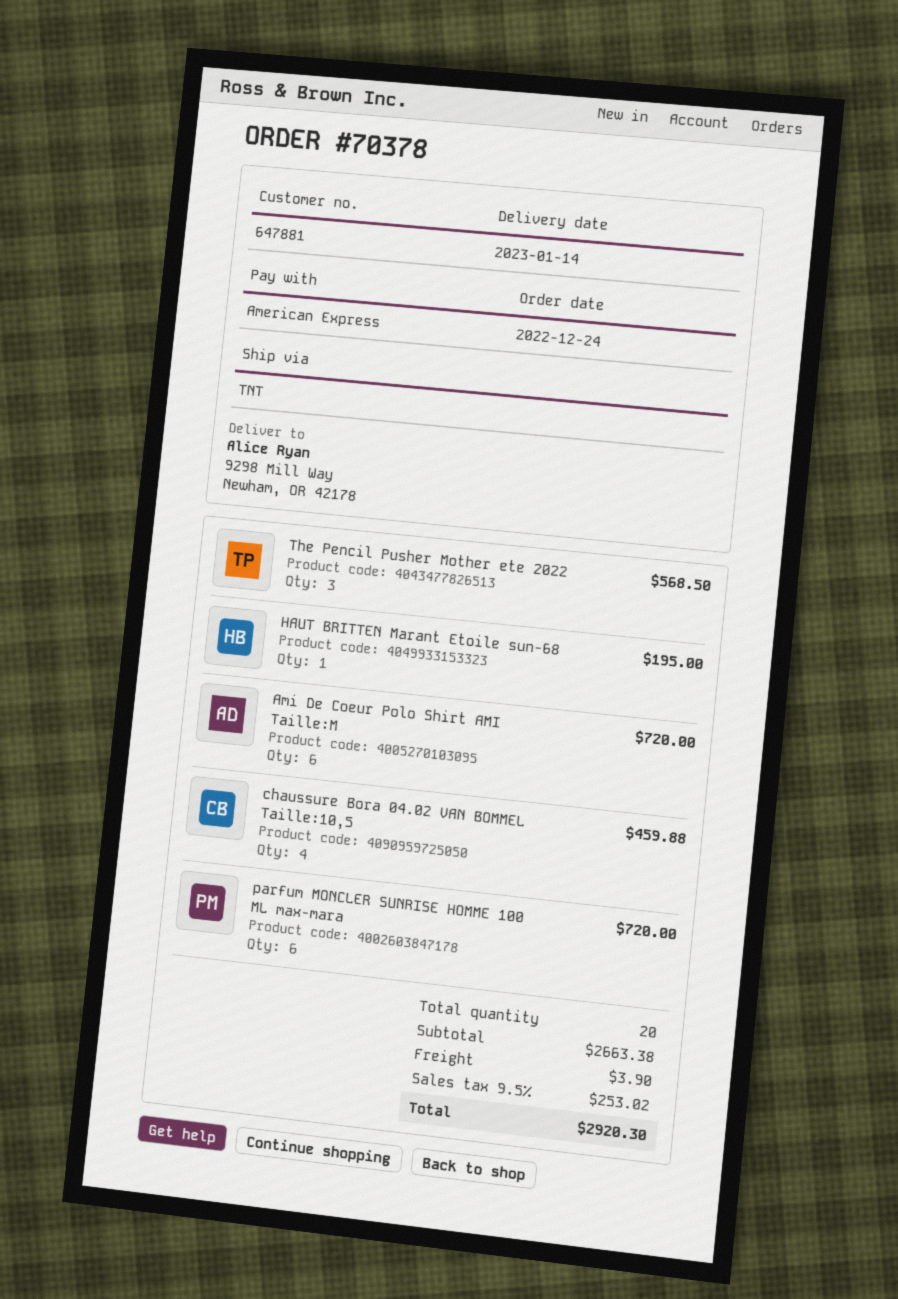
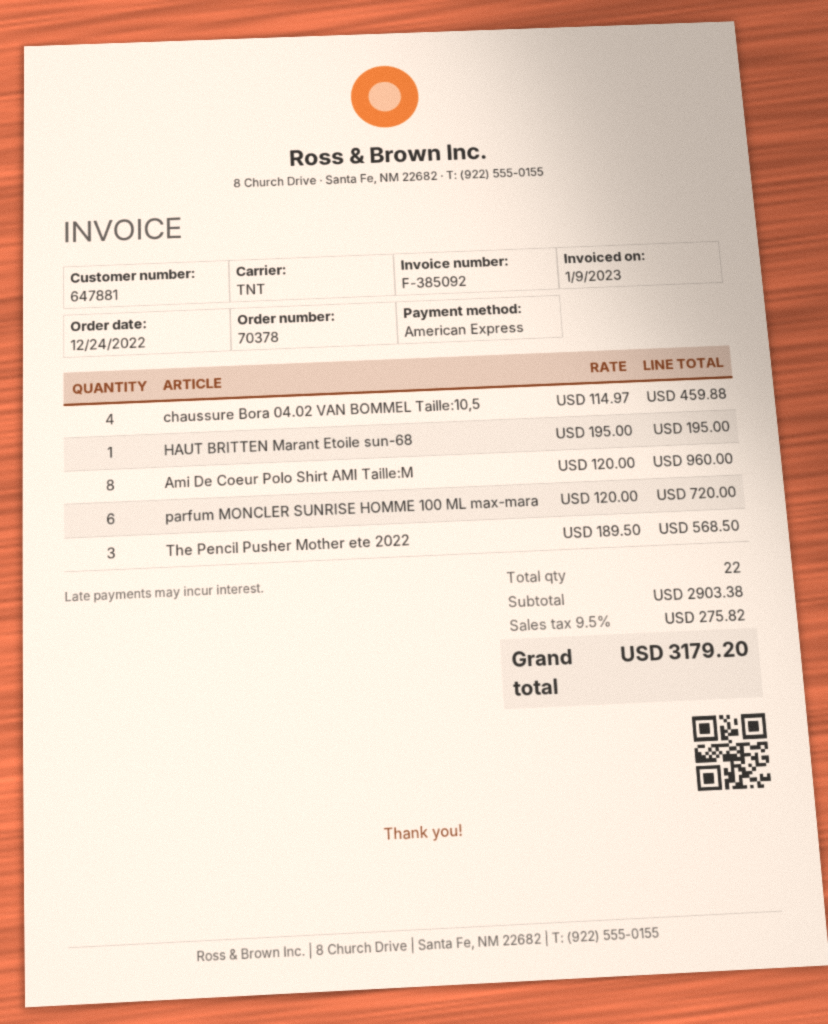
Ami De Coeur Polo Shirt AMI Taille:M: 6 for 720.00 -> 8 for 960.00
total quantity: 20 -> 22
subtotal: 2663.38 -> 2903.38
shipping: 3.90 -> none
tax: 9.5% = 253.02 -> 9.5% = 275.82
total: 2920.30 -> 3179.20

